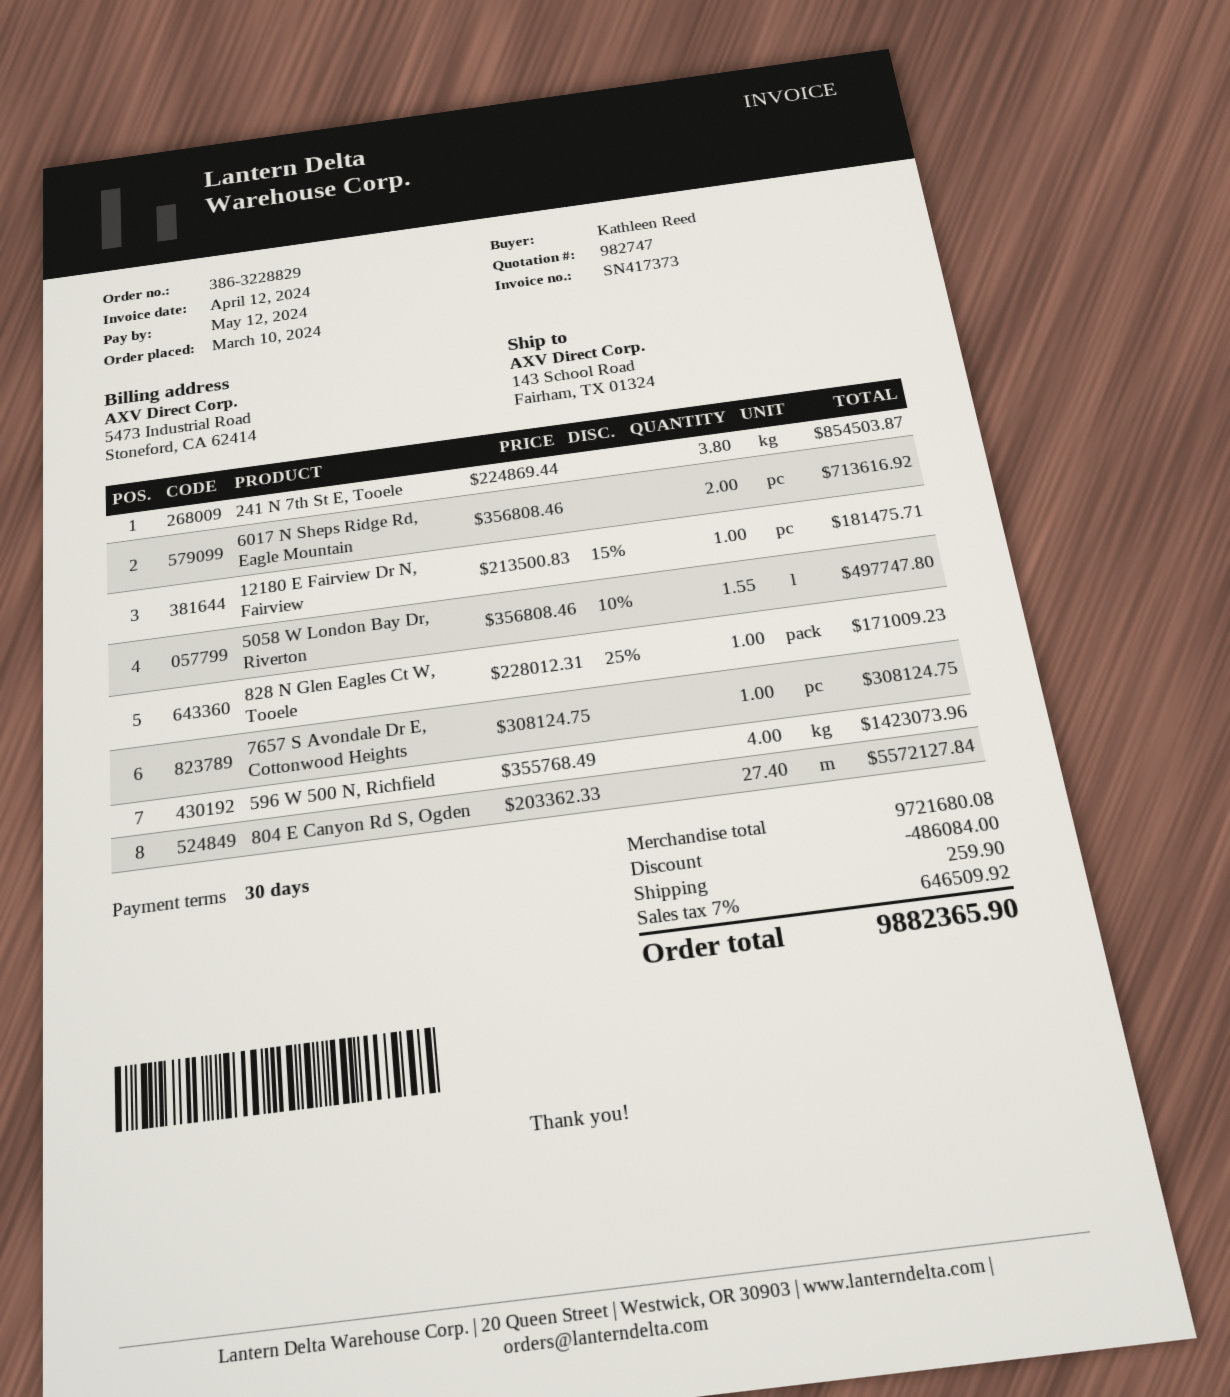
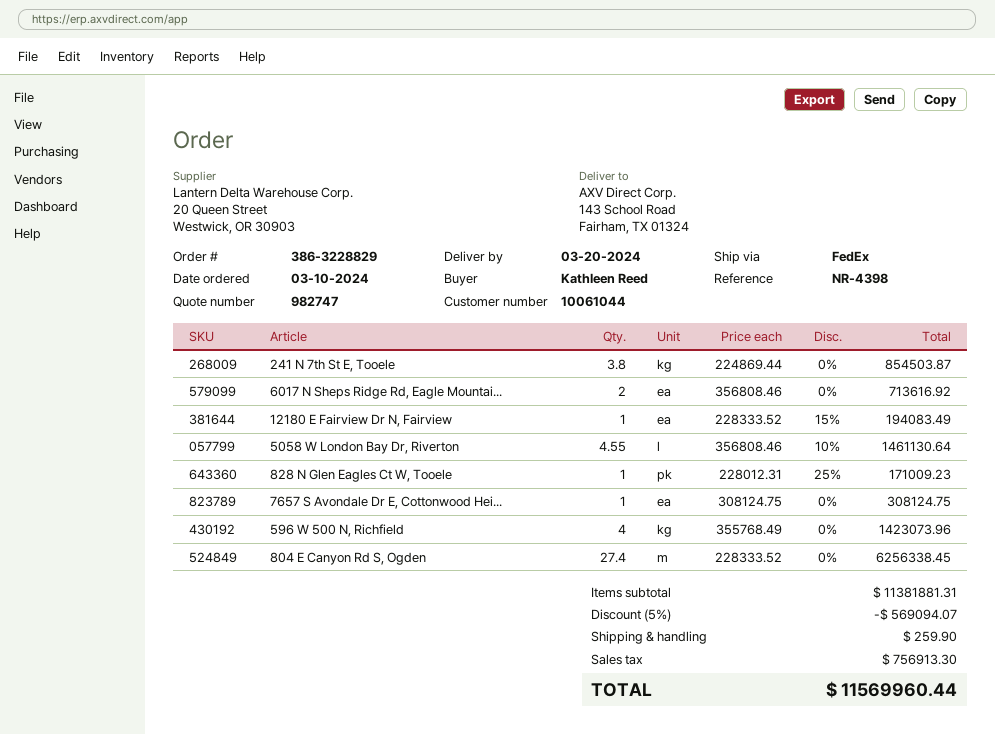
12180 E Fairview Dr N, Fairview: 1 x 213500.83 - 15% = 181475.71 -> 1 x 228333.52 - 15% = 194083.49
5058 W London Bay Dr, Riverton: 1.55 x 356808.46 - 10% = 497747.80 -> 4.55 x 356808.46 - 10% = 1461130.64
804 E Canyon Rd S, Ogden: 27.4 x 203362.33 = 5572127.84 -> 27.4 x 228333.52 = 6256338.45
subtotal: 9721680.08 -> 11381881.31
discount: 486084.00 -> 569094.07
tax: 646509.92 -> 756913.30
total: 9882365.90 -> 11569960.44

